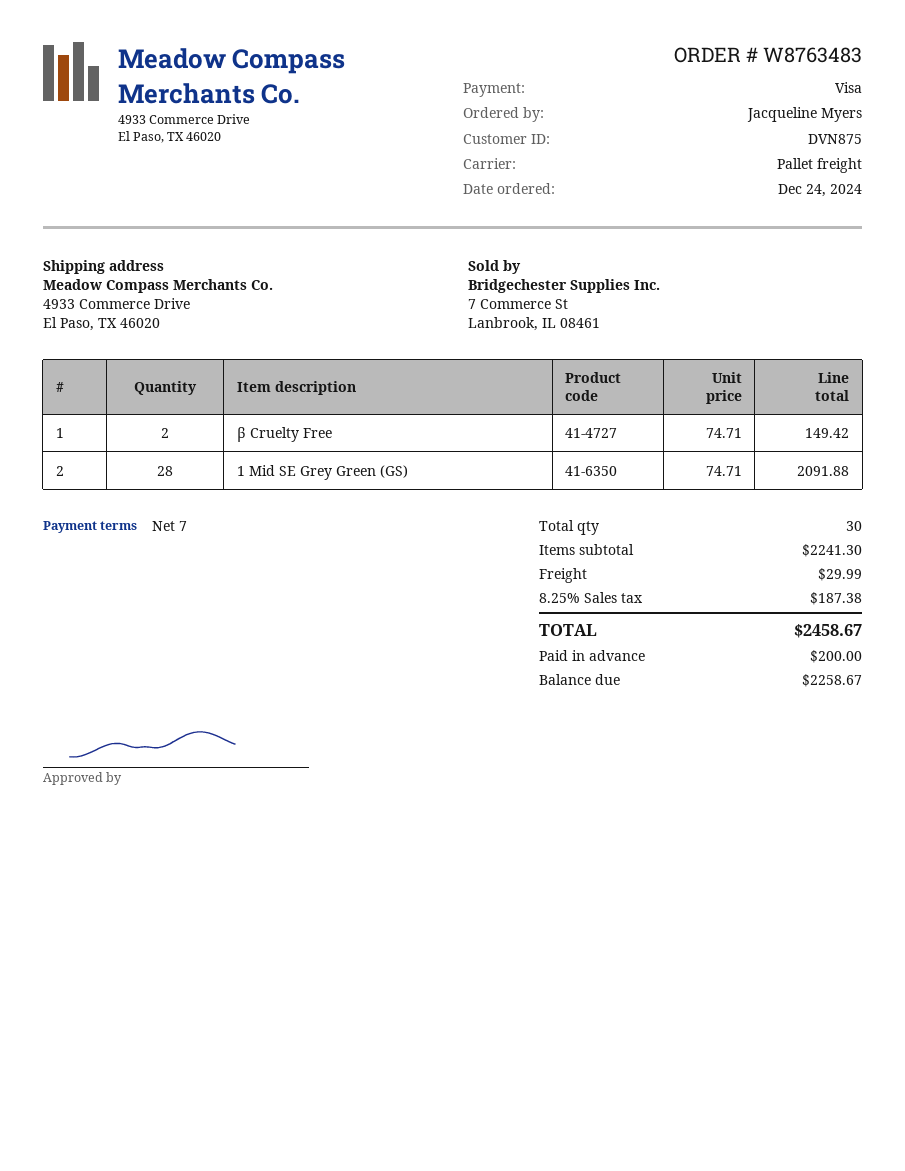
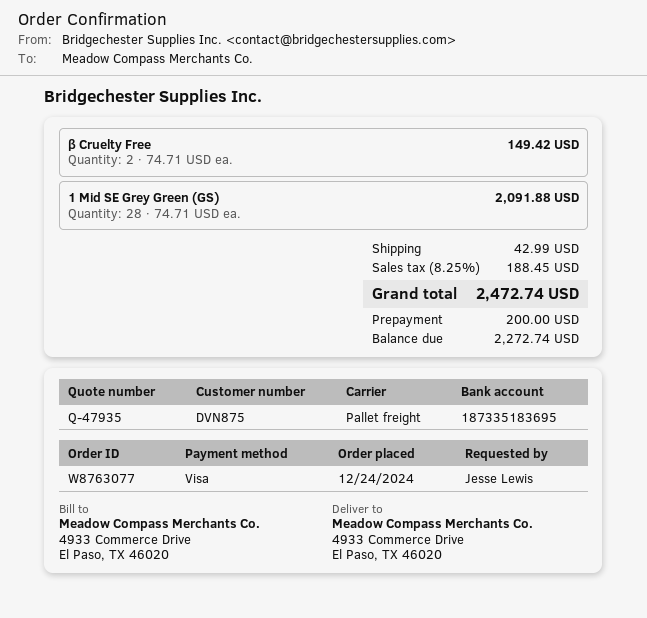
order number: W8763483 -> W8763077
ordered by: Jacqueline Myers -> Jesse Lewis
shipping: 29.99 -> 42.99
tax: 8.25% = 187.38 -> 8.25% = 188.45
total: 2458.67 -> 2472.74
balance: 2258.67 -> 2272.74

